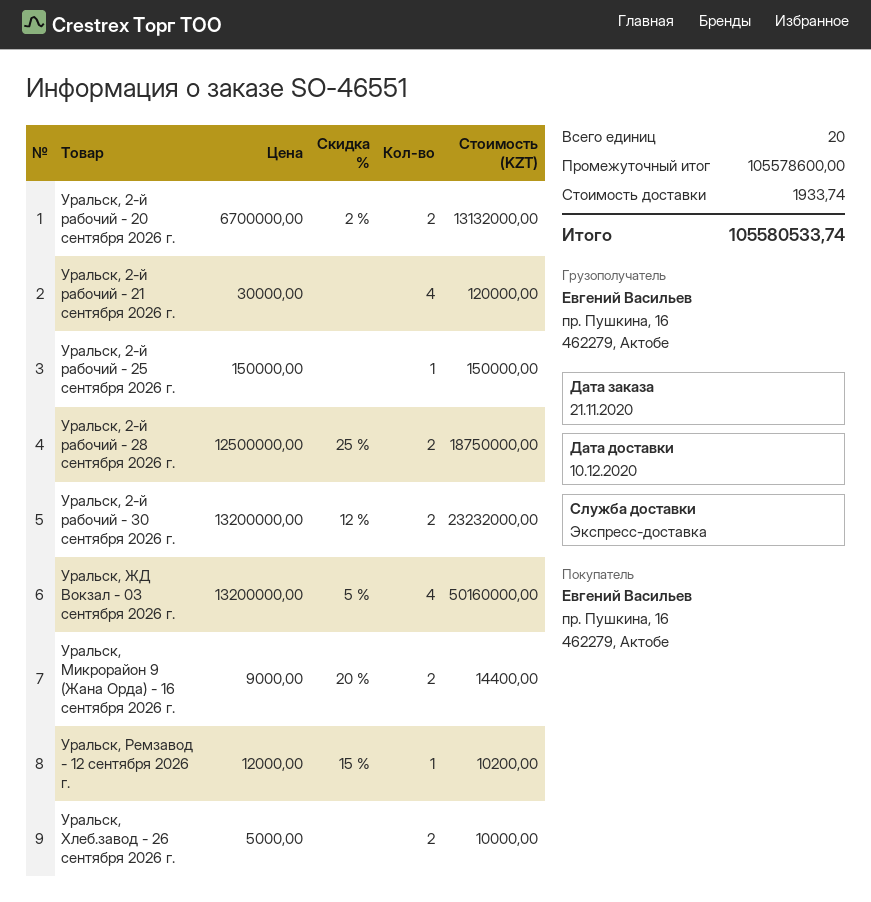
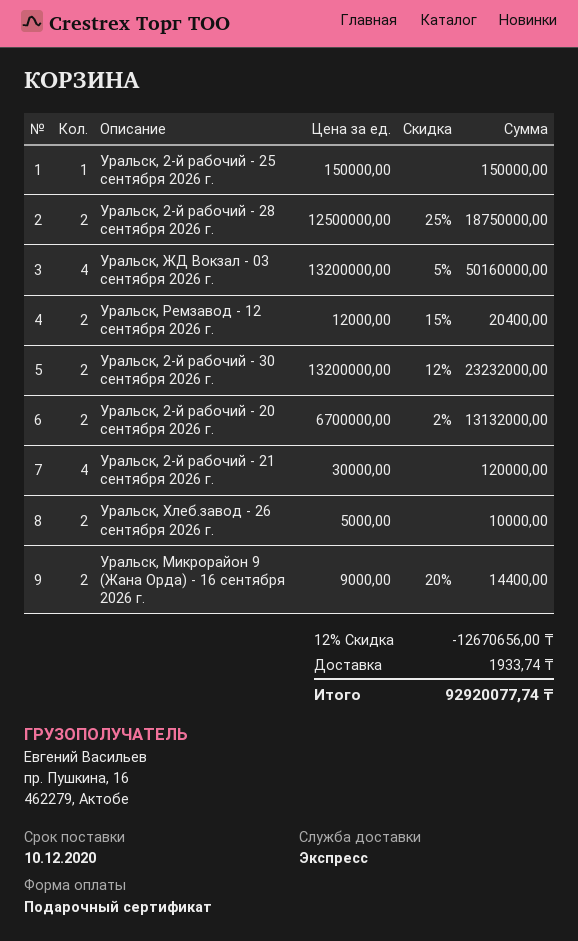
Уральск, Ремзавод - 12 сентября 2026 г.: 1 x 12000.00 - 15% = 10200.00 -> 2 x 12000.00 - 15% = 20400.00
discount: none -> 12% = 12670656.00
total: 105580533.74 -> 92920077.74

